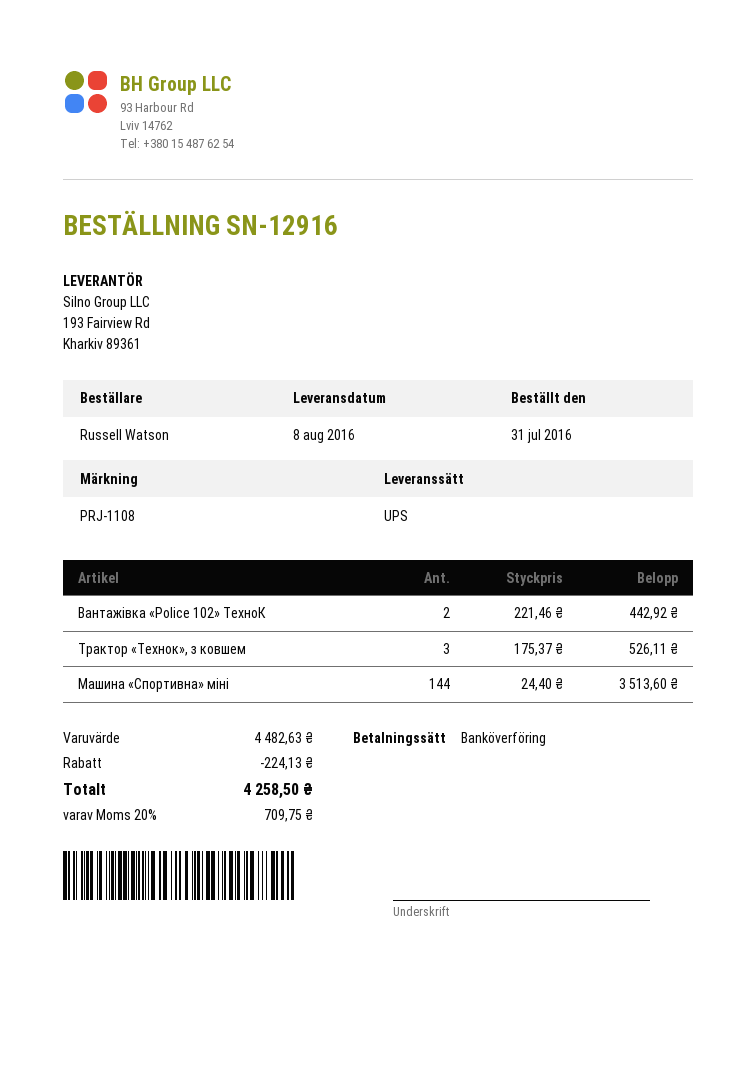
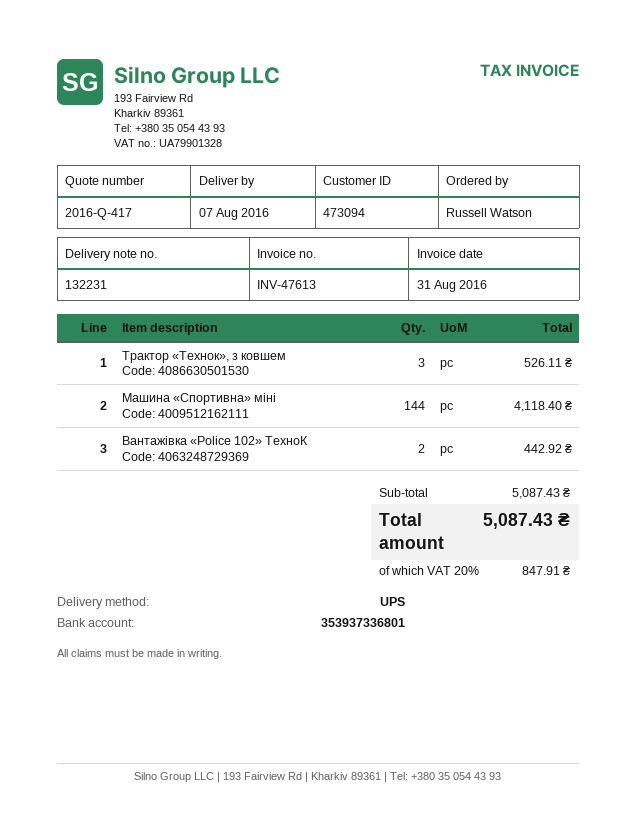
delivery date: 2016-08-08 -> 2016-08-07
Машина «Спортивна» міні: 144 for 3513.60 -> 144 for 4118.40
subtotal: 4482.63 -> 5087.43
discount: 224.13 -> none
tax: 20% = 709.75 -> 20% = 847.91
total: 4258.50 -> 5087.43

